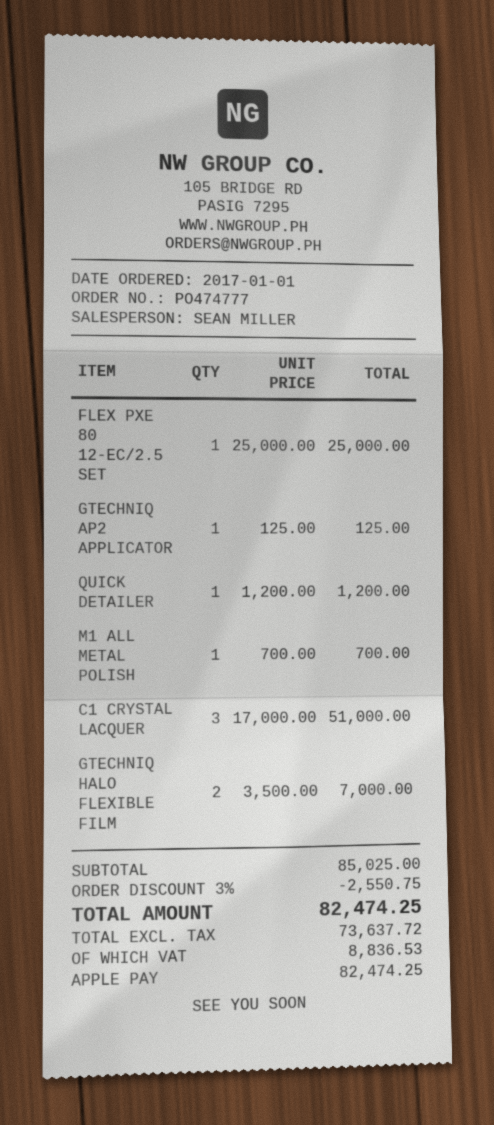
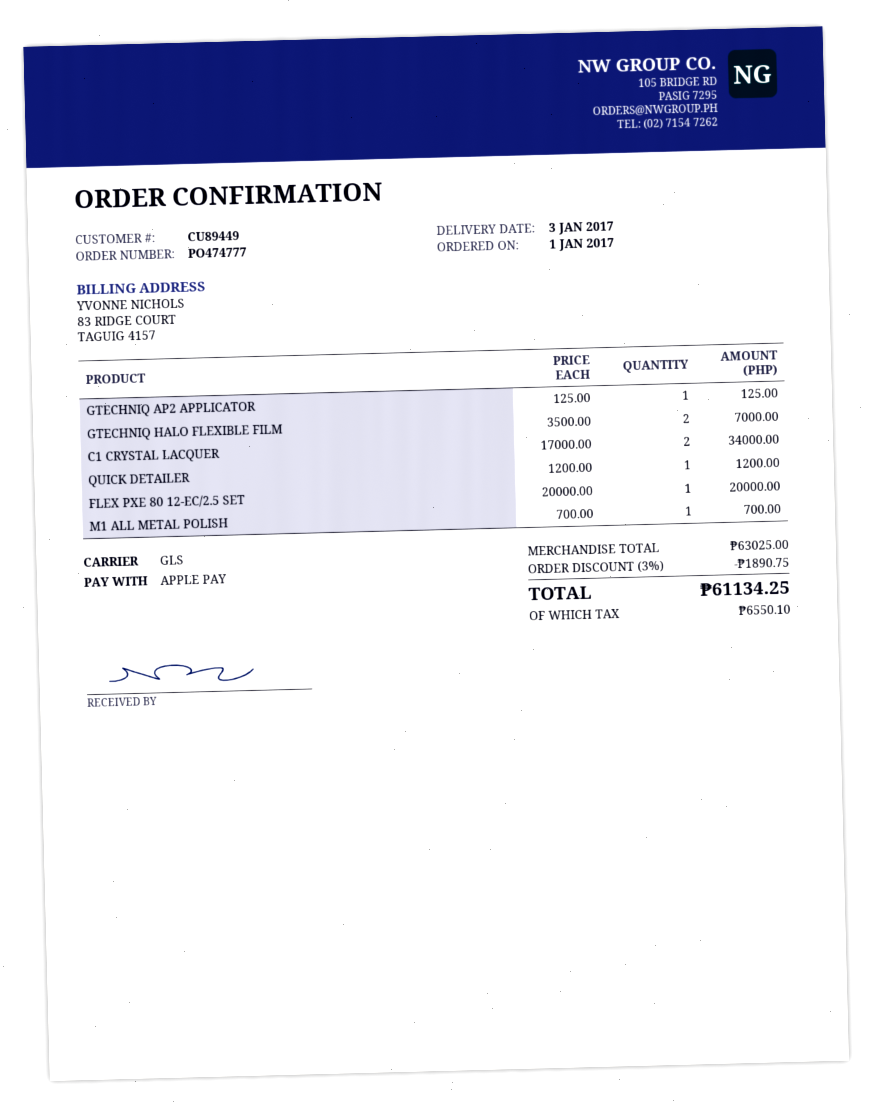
FLEX PXE 80 12-EC/2.5 SET: 1 x 25000.00 = 25000.00 -> 1 x 20000.00 = 20000.00
C1 CRYSTAL LACQUER: 3 x 17000.00 = 51000.00 -> 2 x 17000.00 = 34000.00
subtotal: 85025.00 -> 63025.00
discount: 3% = 2550.75 -> 3% = 1890.75
tax: 8836.53 -> 6550.10
total: 82474.25 -> 61134.25

